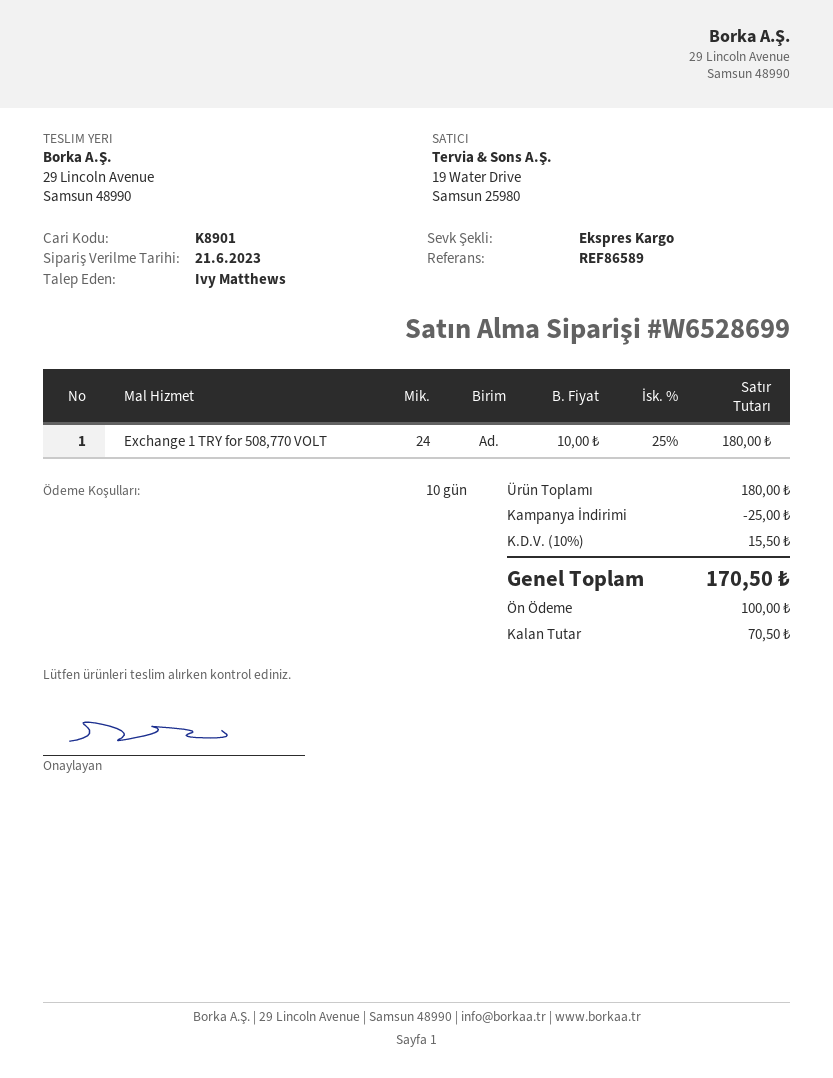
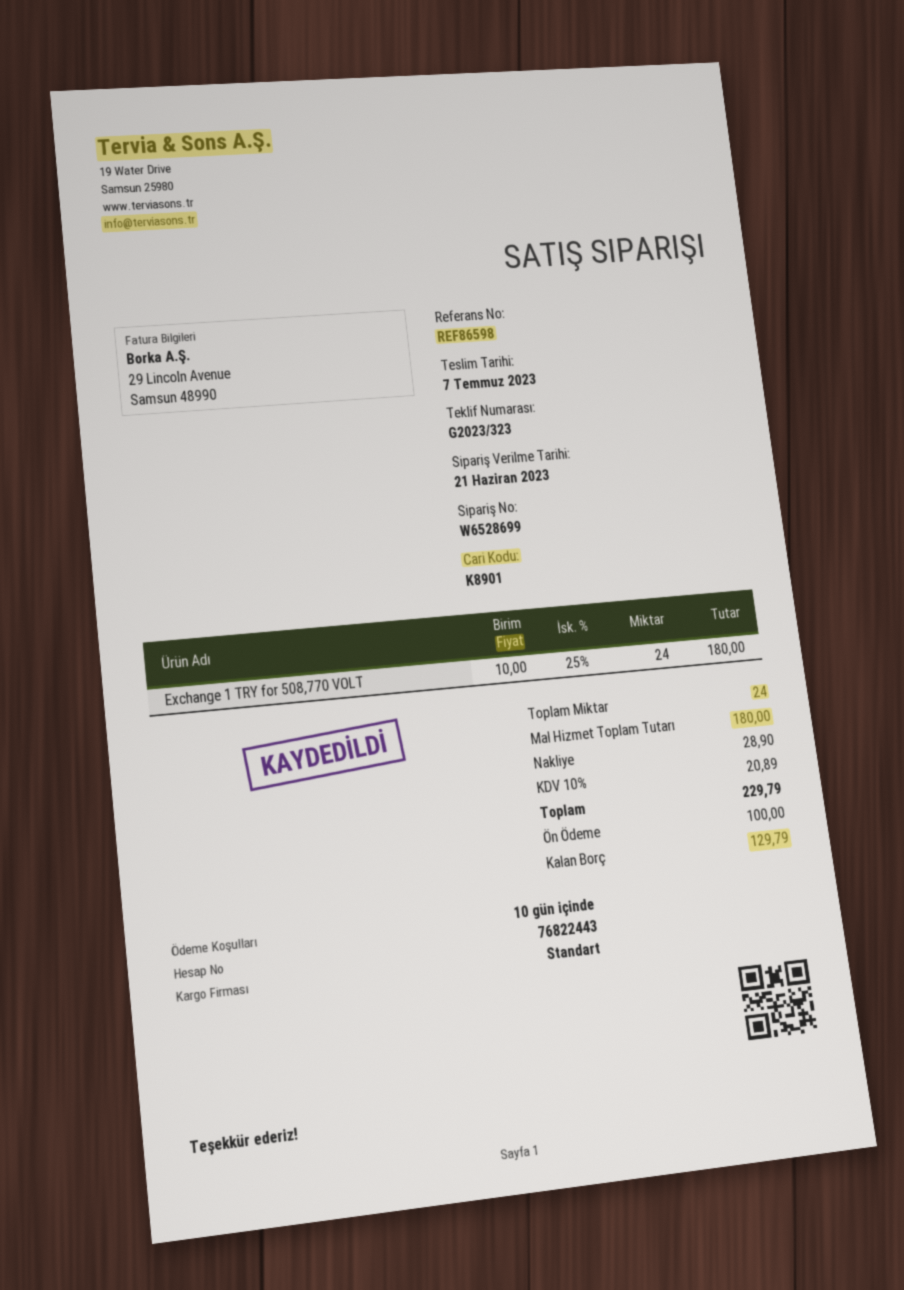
reference: REF86589 -> REF86598
shipping method: express -> standard
discount: 25.00 -> none
shipping: none -> 28.90
tax: 10% = 15.50 -> 10% = 20.89
total: 170.50 -> 229.79
balance: 70.50 -> 129.79

